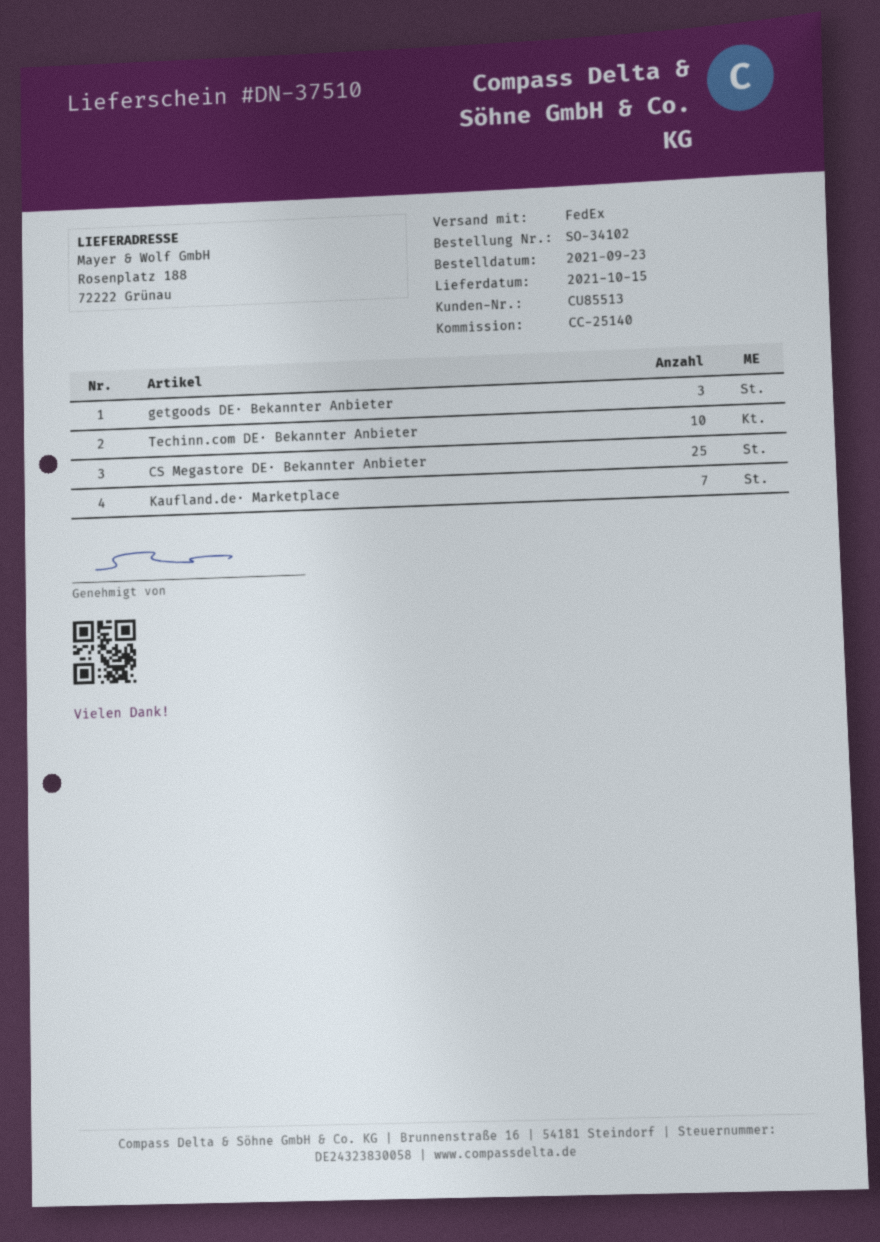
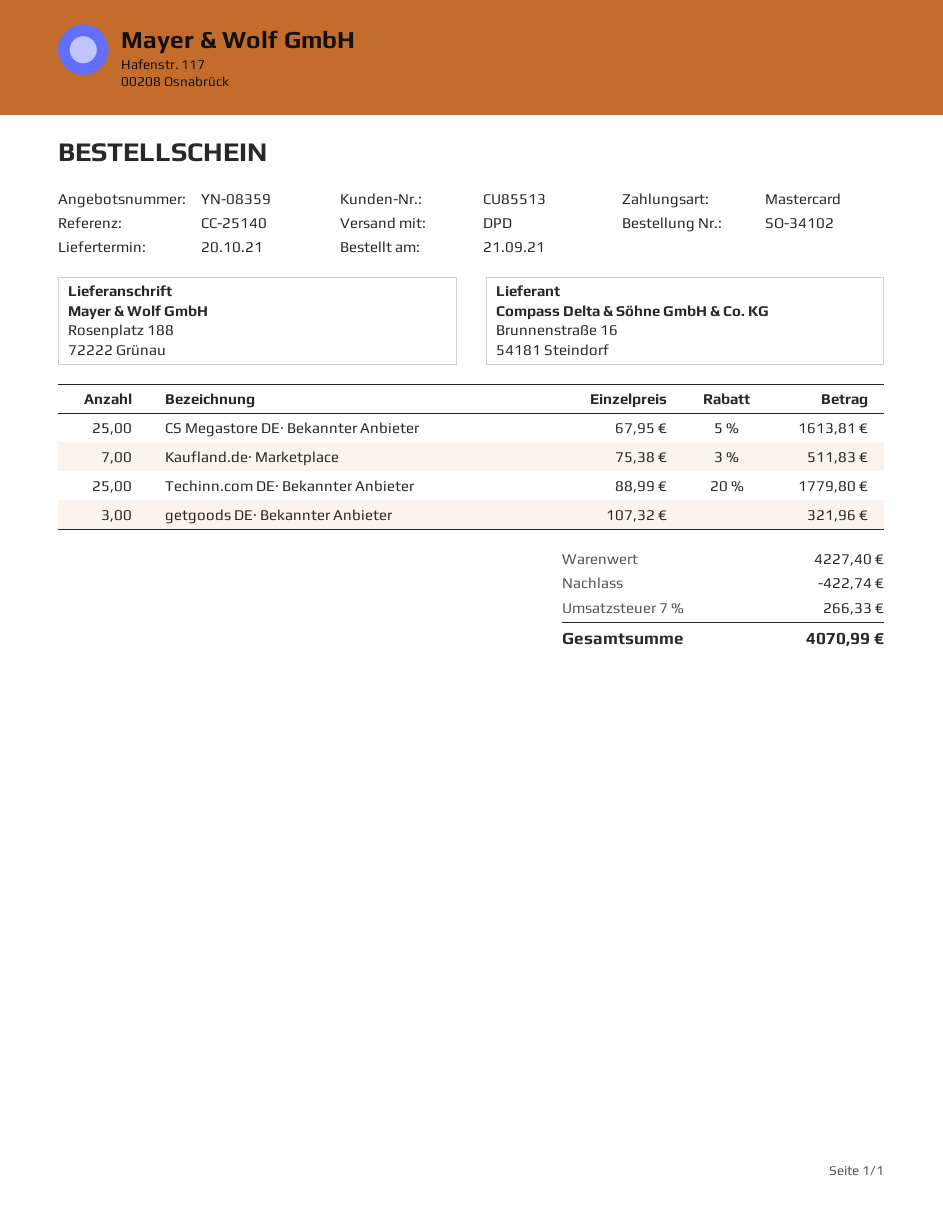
order date: 2021-09-23 -> 2021-09-21
delivery date: 2021-10-15 -> 2021-10-20
shipping method: FedEx -> DPD
Techinn.com DE· Bekannter Anbieter: 10 -> 25

